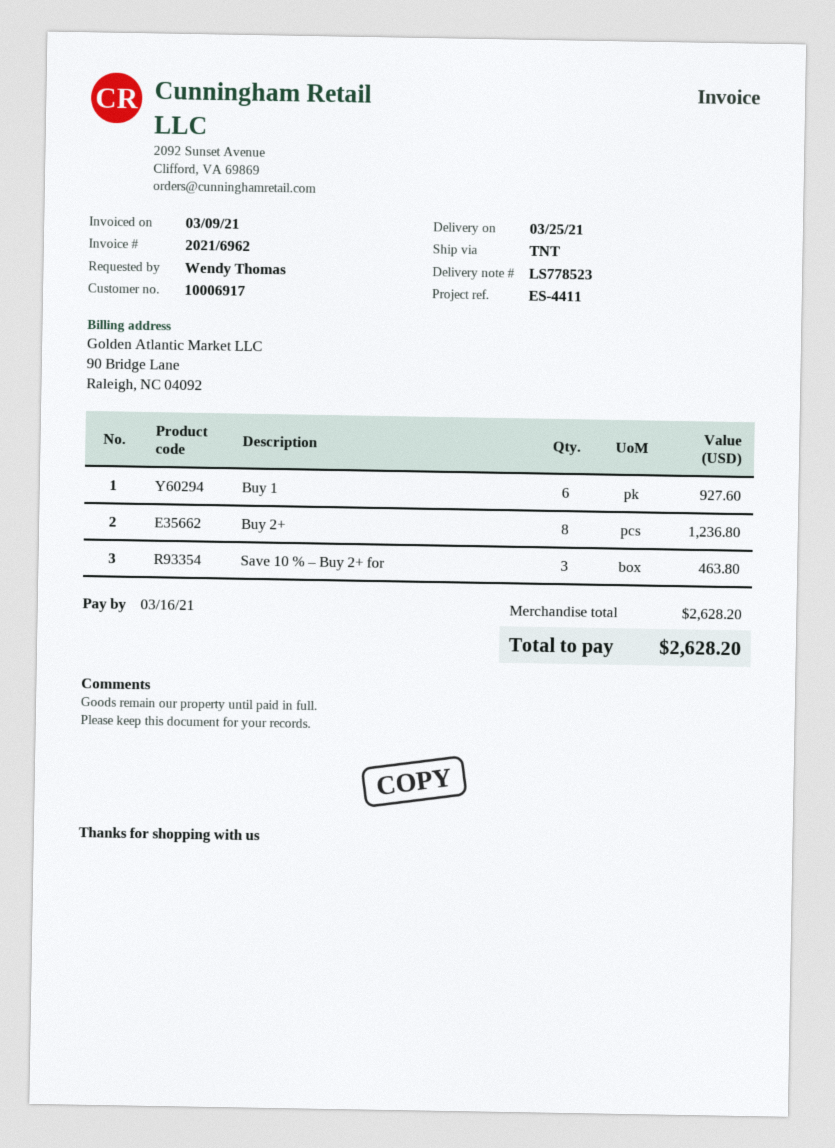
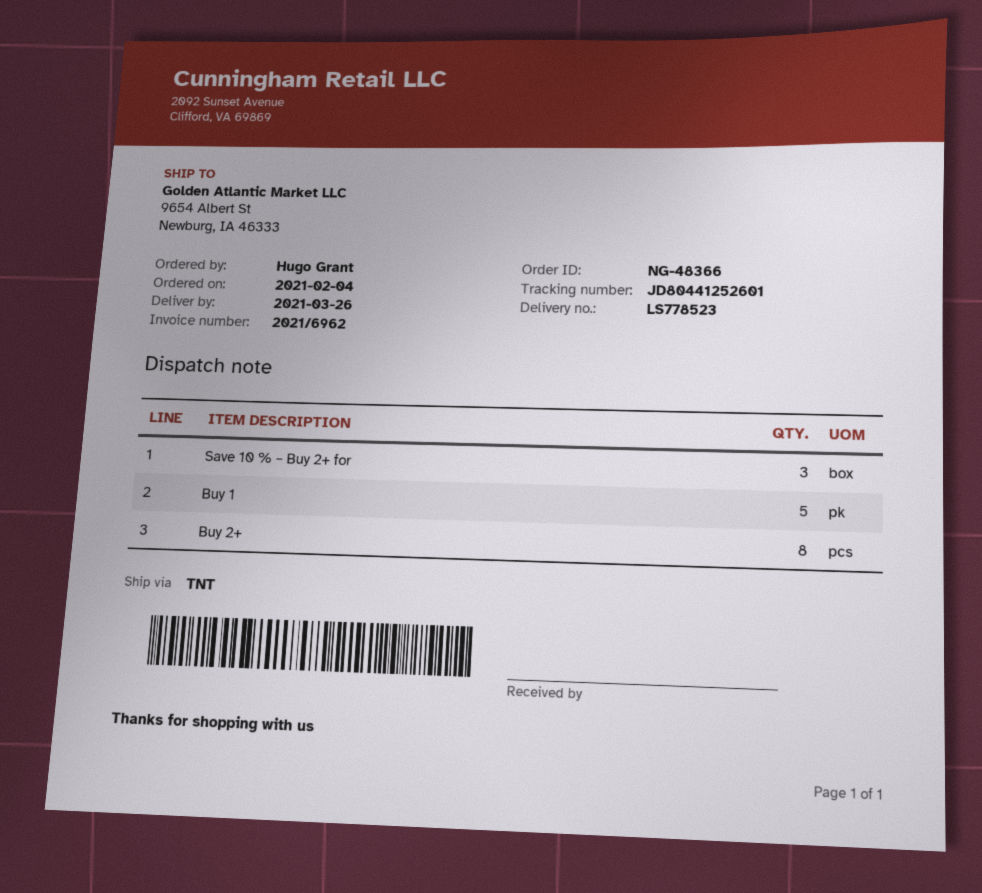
delivery date: 2021-03-25 -> 2021-03-26
ordered by: Wendy Thomas -> Hugo Grant
Buy 1: 6 -> 5

